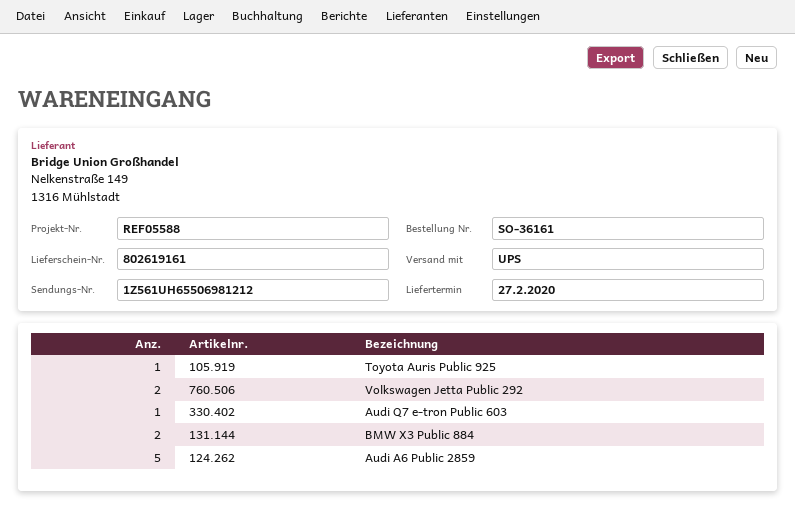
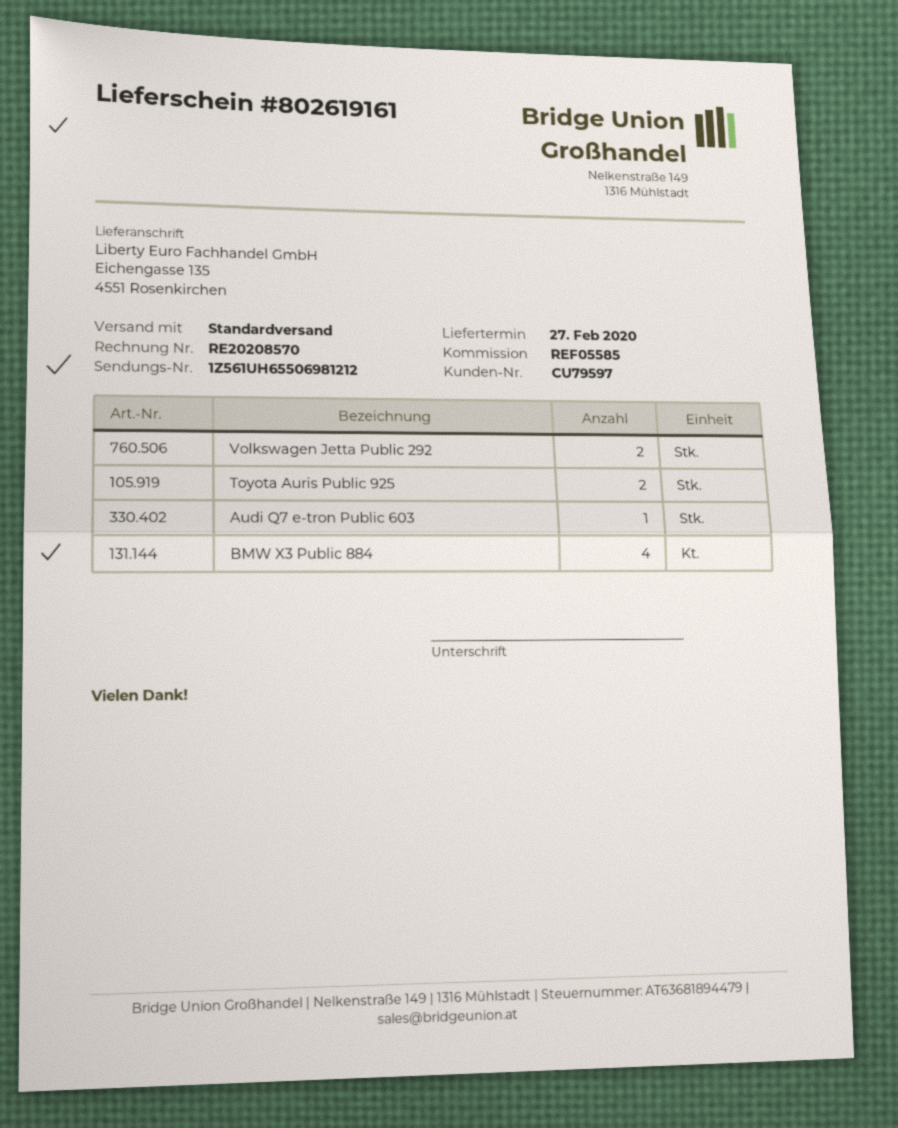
reference: REF05588 -> REF05585
shipping method: UPS -> standard
Toyota Auris Public 925: 1 -> 2
BMW X3 Public 884: 2 -> 4
Audi A6 Public 2859: 5 -> none

